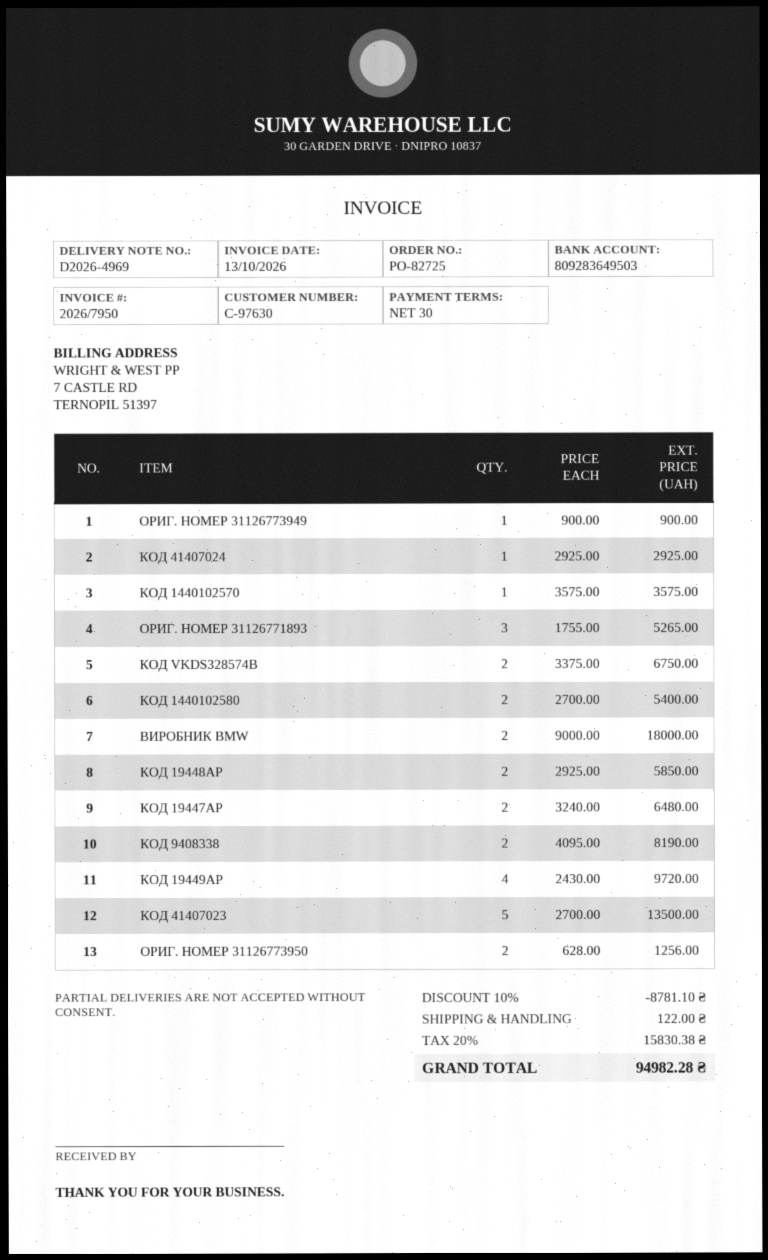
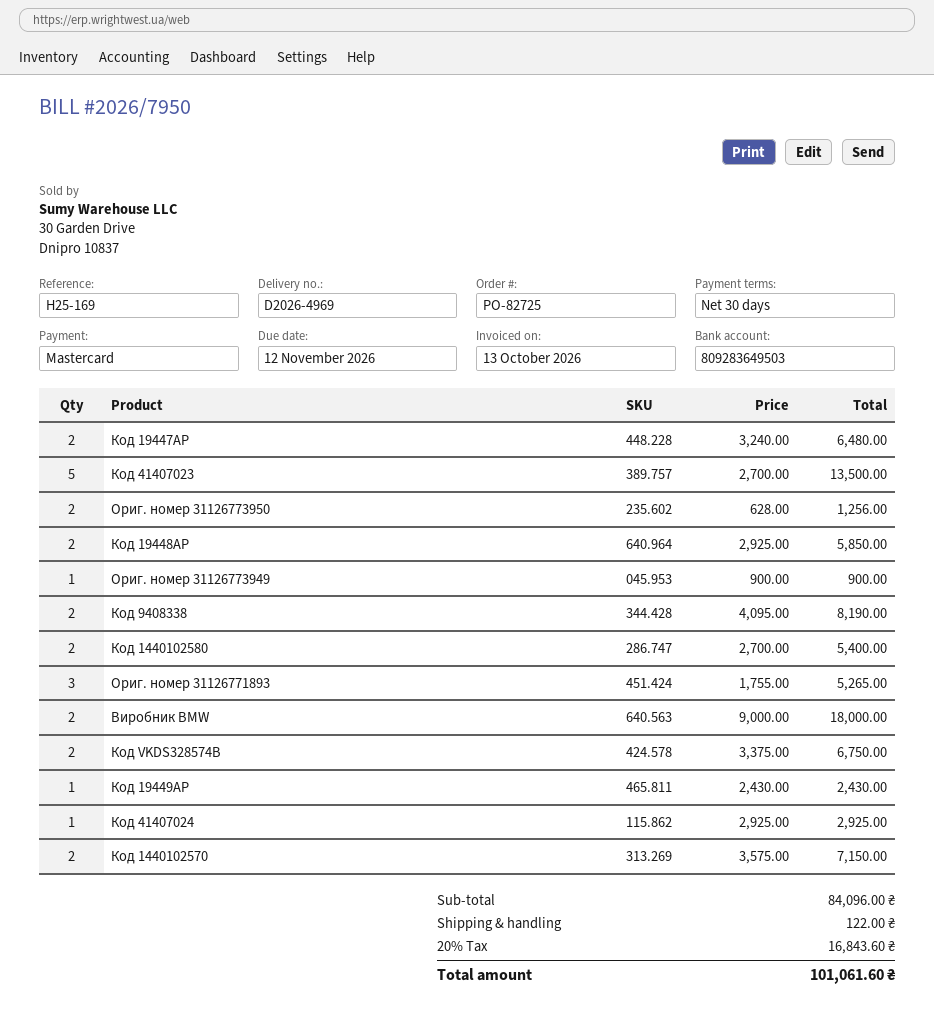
КОД 1440102570: 1 x 3575.00 = 3575.00 -> 2 x 3575.00 = 7150.00
КОД 19449AP: 4 x 2430.00 = 9720.00 -> 1 x 2430.00 = 2430.00
discount: 10% = 8781.10 -> none
tax: 20% = 15830.38 -> 20% = 16843.60
total: 94982.28 -> 101061.60

